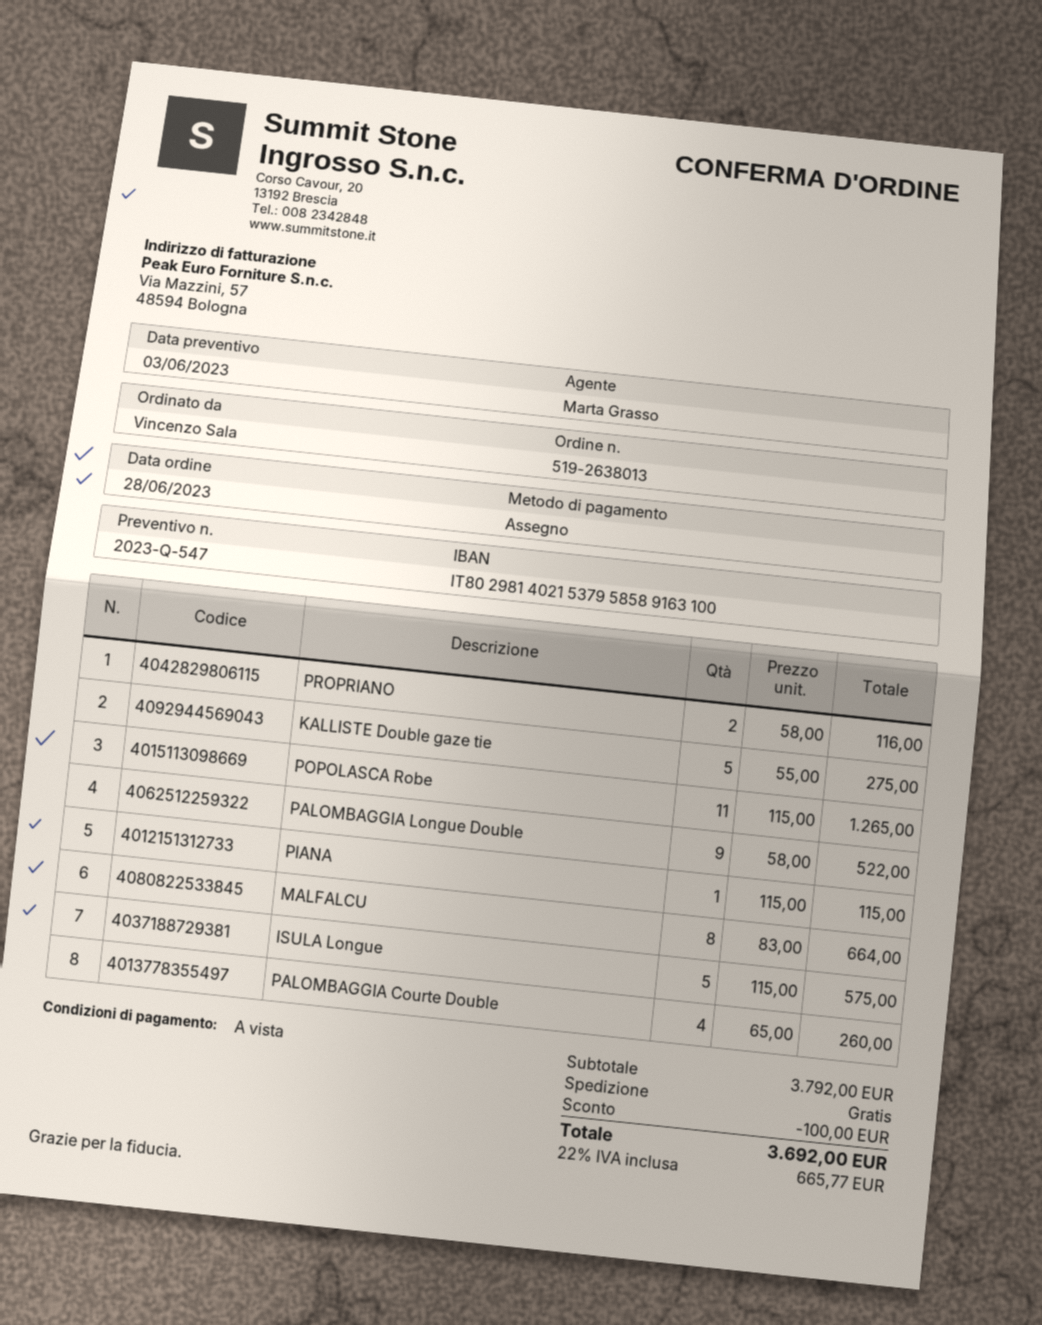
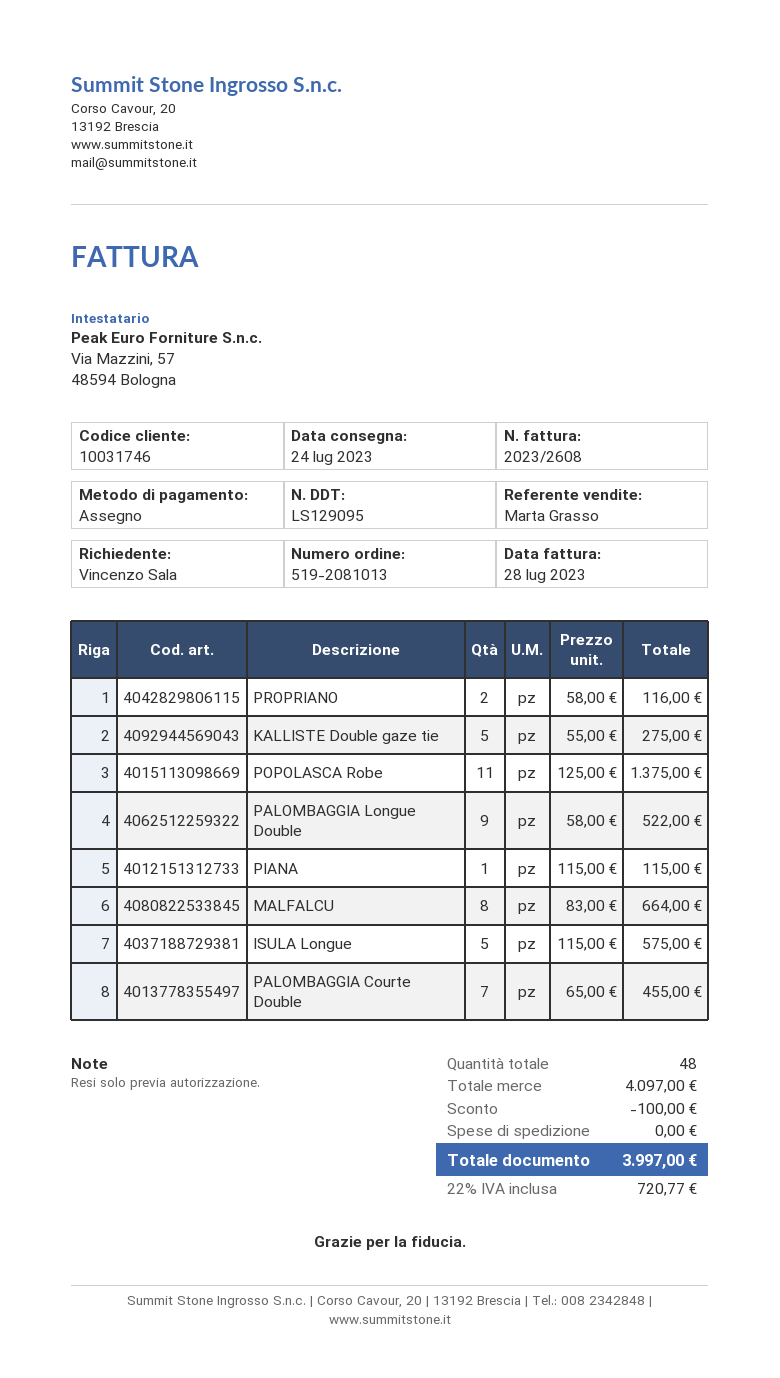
order number: 519-2638013 -> 519-2081013
POPOLASCA Robe: 11 x 115.00 = 1265.00 -> 11 x 125.00 = 1375.00
PALOMBAGGIA Courte Double: 4 x 65.00 = 260.00 -> 7 x 65.00 = 455.00
subtotal: 3792.00 -> 4097.00
tax: 22% = 665.77 -> 22% = 720.77
total: 3692.00 -> 3997.00

